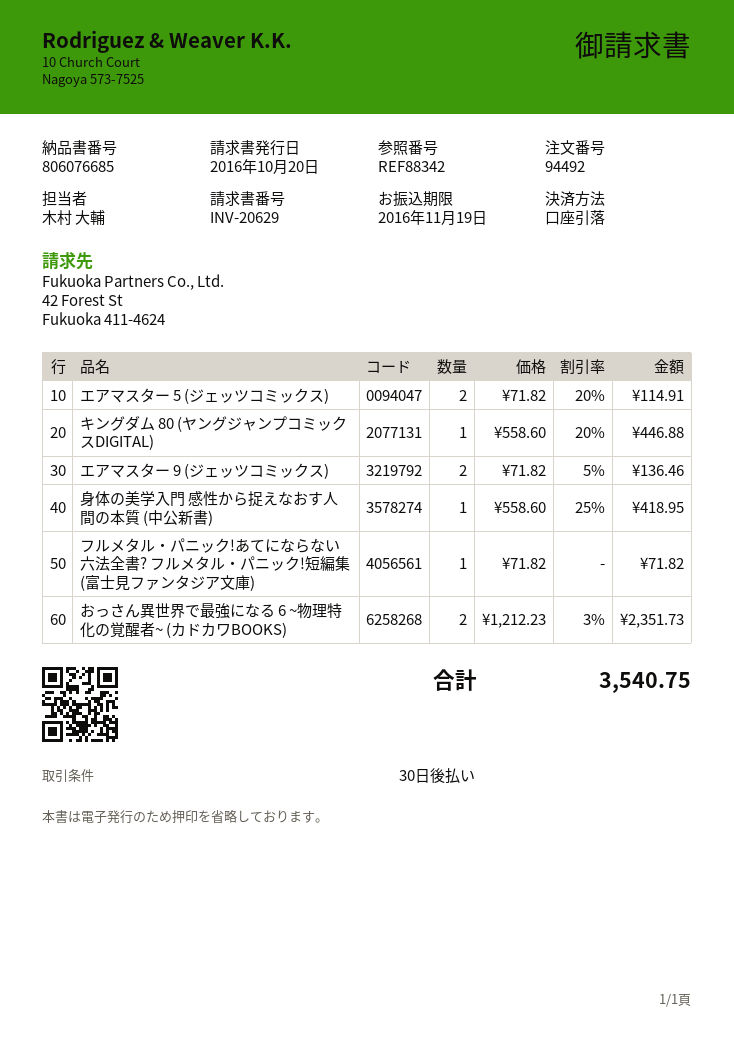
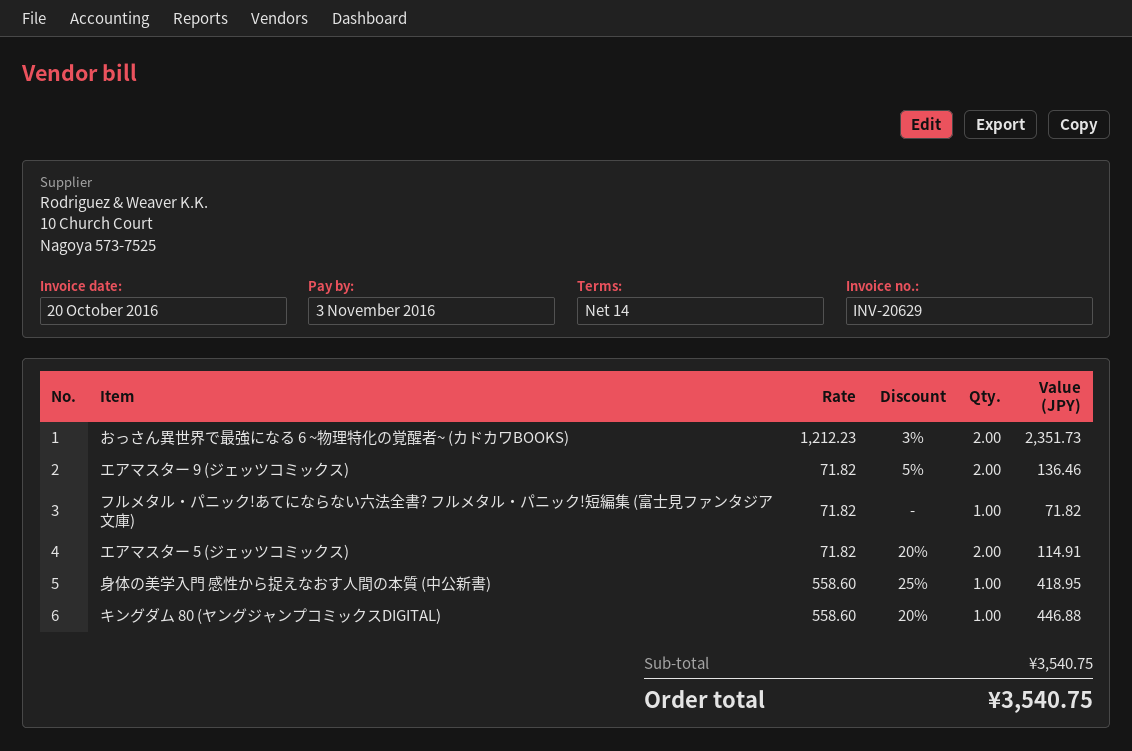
payment terms: 30 days -> 14 days
due date: 2016-11-19 -> 2016-11-03

